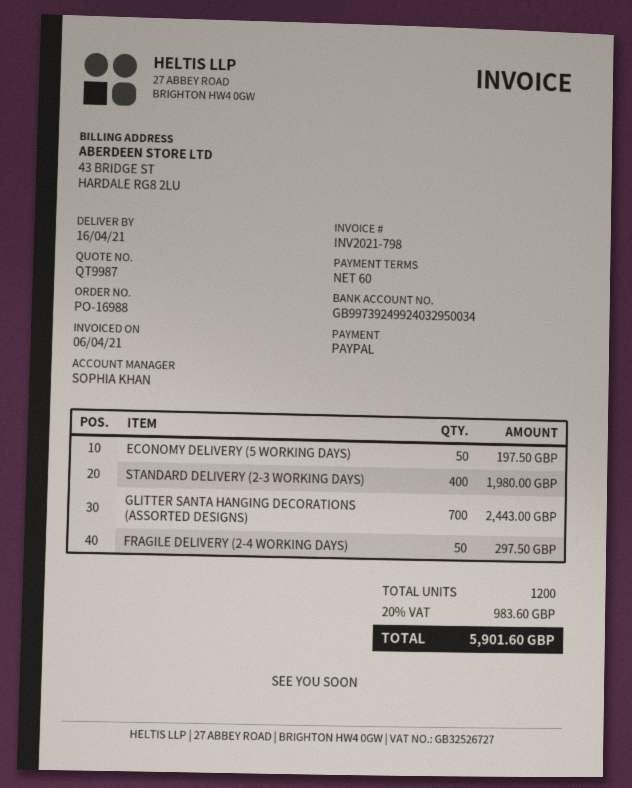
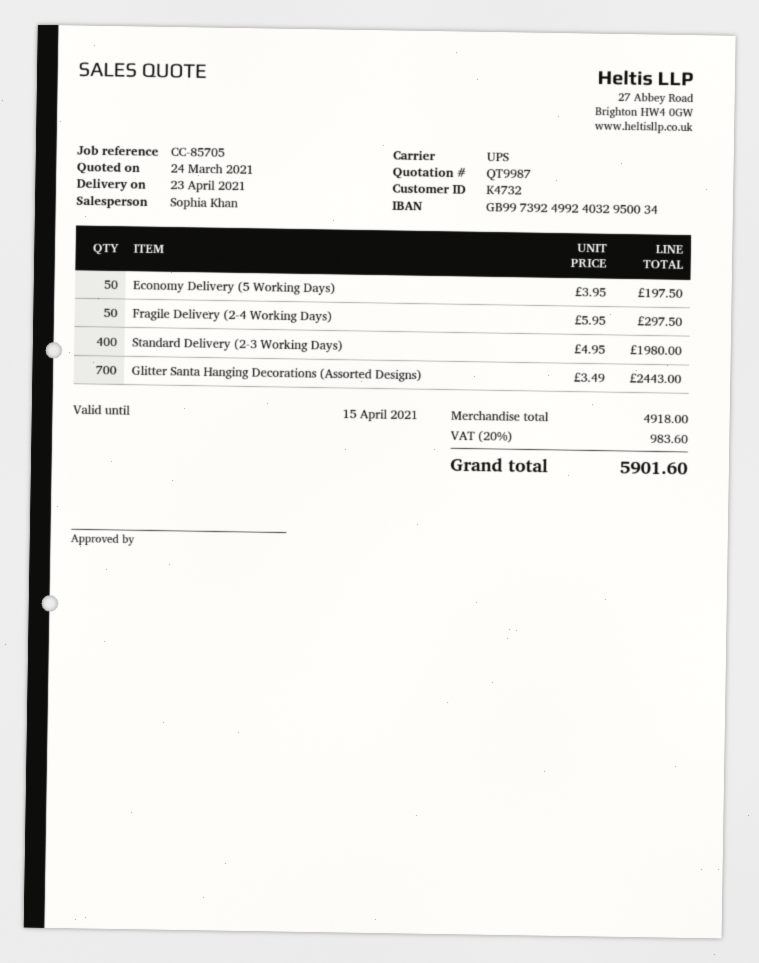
delivery date: 2021-04-16 -> 2021-04-23

